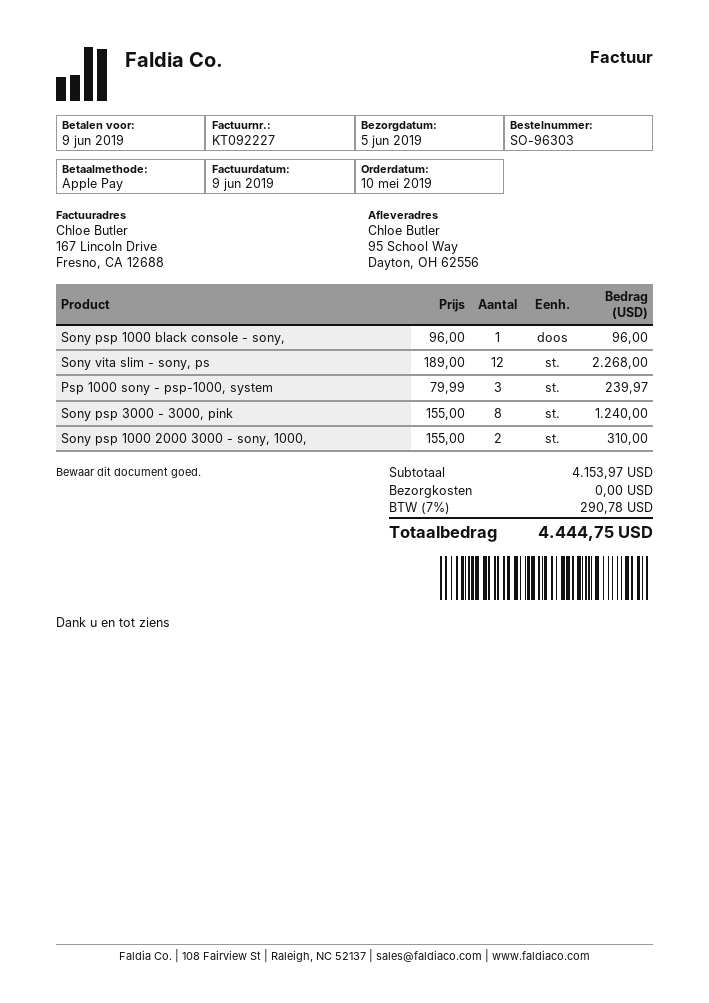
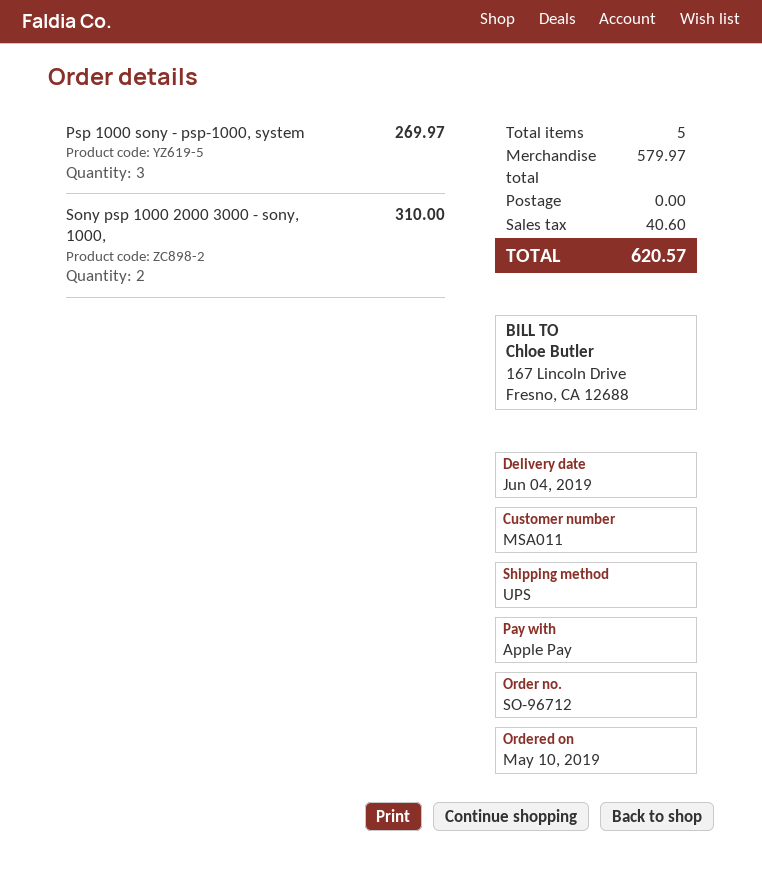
order number: SO-96303 -> SO-96712
delivery date: 2019-06-05 -> 2019-06-04
Sony psp 1000 black console - sony,: 1 for 96.00 -> none
Sony vita slim - sony, ps: 12 for 2268.00 -> none
Psp 1000 sony - psp-1000, system: 3 for 239.97 -> 3 for 269.97
Sony psp 3000 - 3000, pink: 8 for 1240.00 -> none
subtotal: 4153.97 -> 579.97
tax: 290.78 -> 40.60
total: 4444.75 -> 620.57

